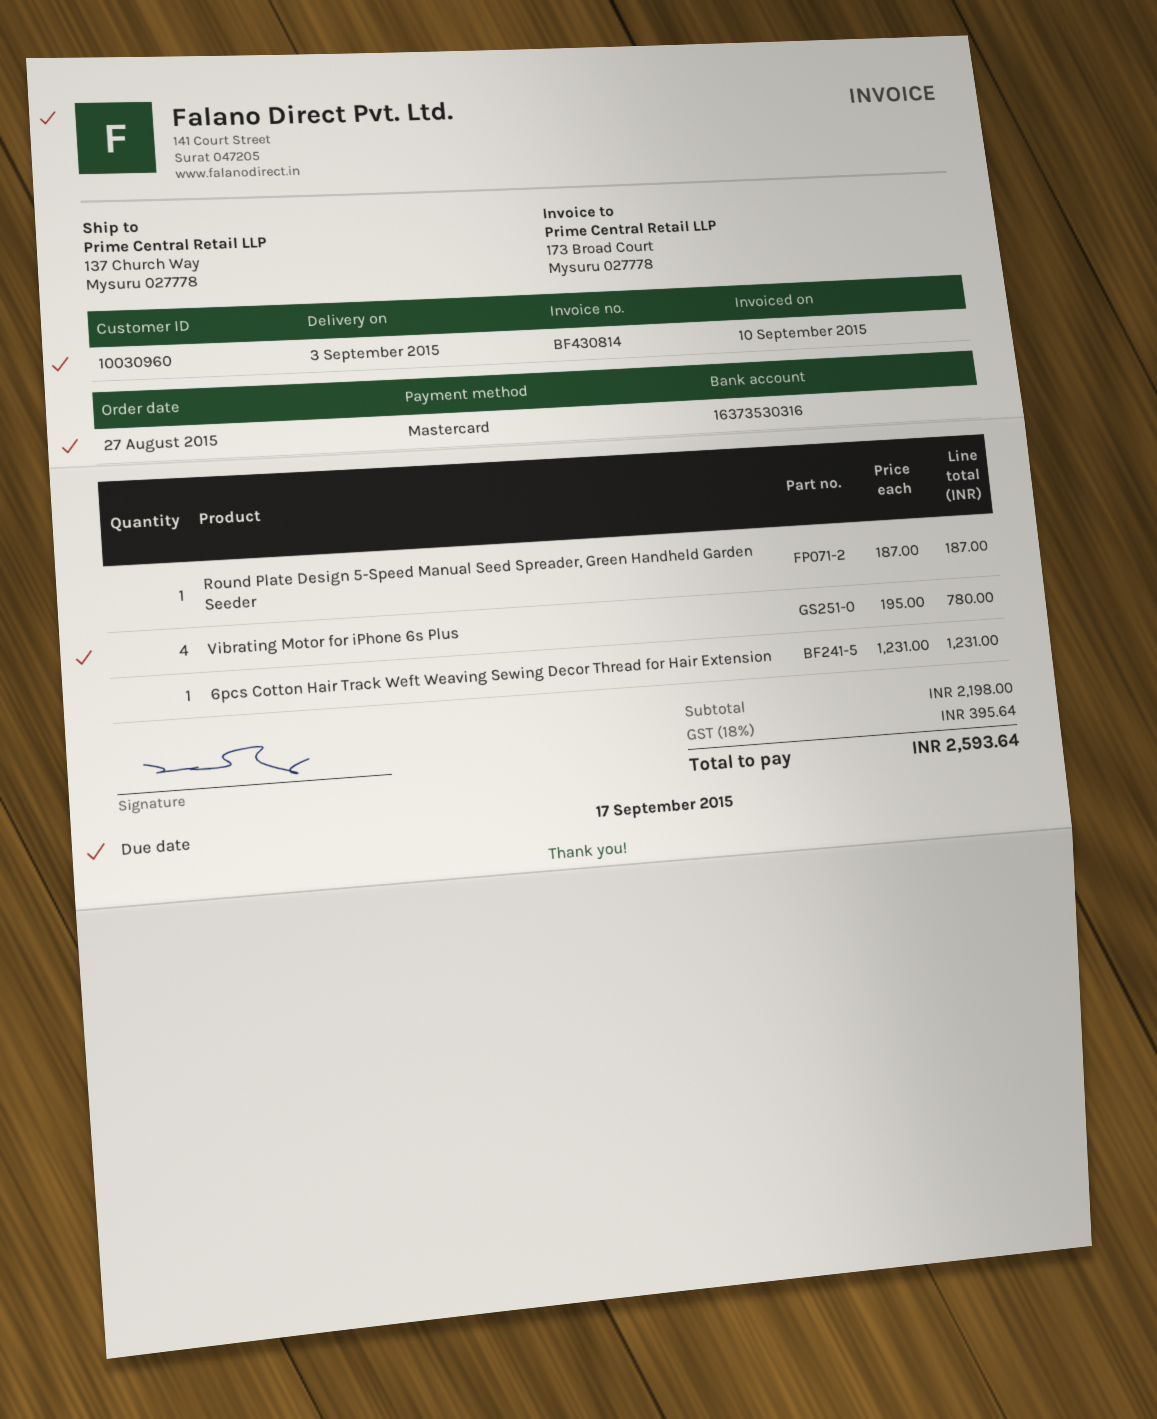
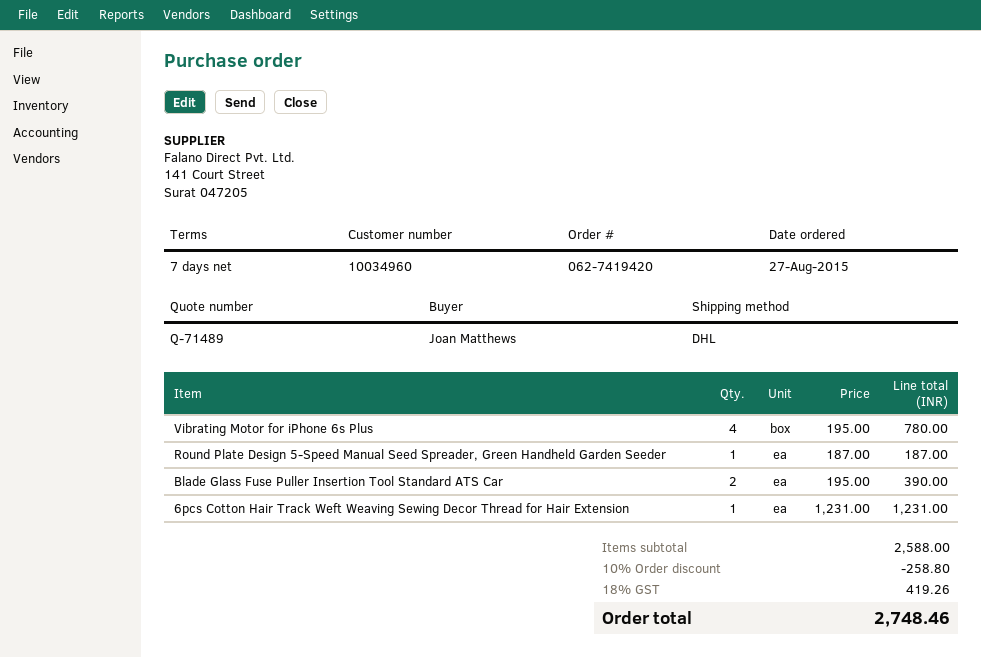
customer number: 10030960 -> 10034960
Blade Glass Fuse Puller Insertion Tool Standard ATS Car: none -> 2 x 195.00 = 390.00
subtotal: 2198.00 -> 2588.00
discount: none -> 10% = 258.80
tax: 18% = 395.64 -> 18% = 419.26
total: 2593.64 -> 2748.46

